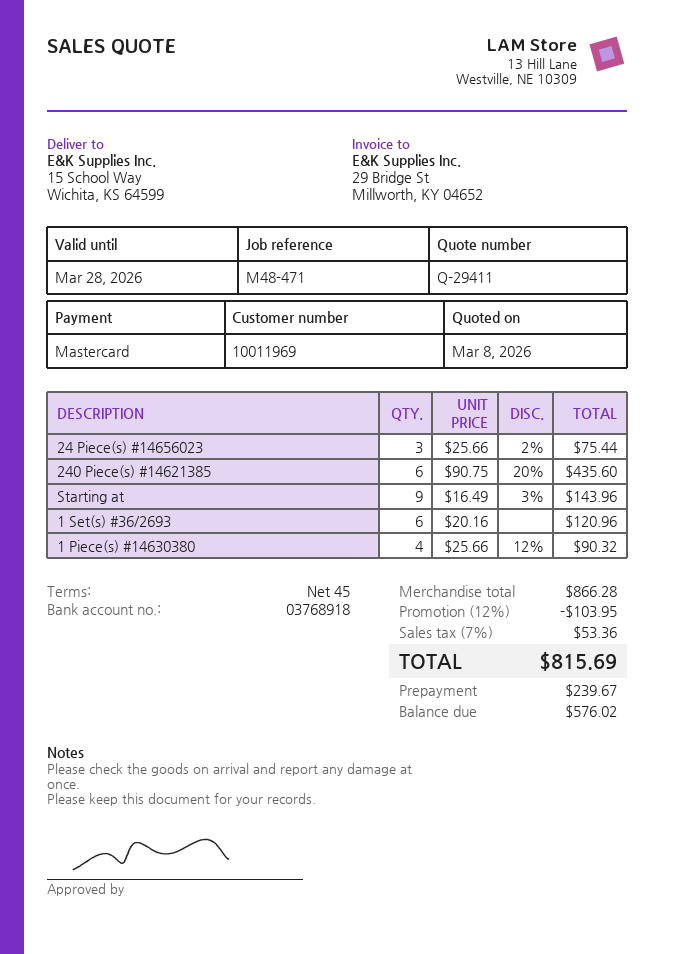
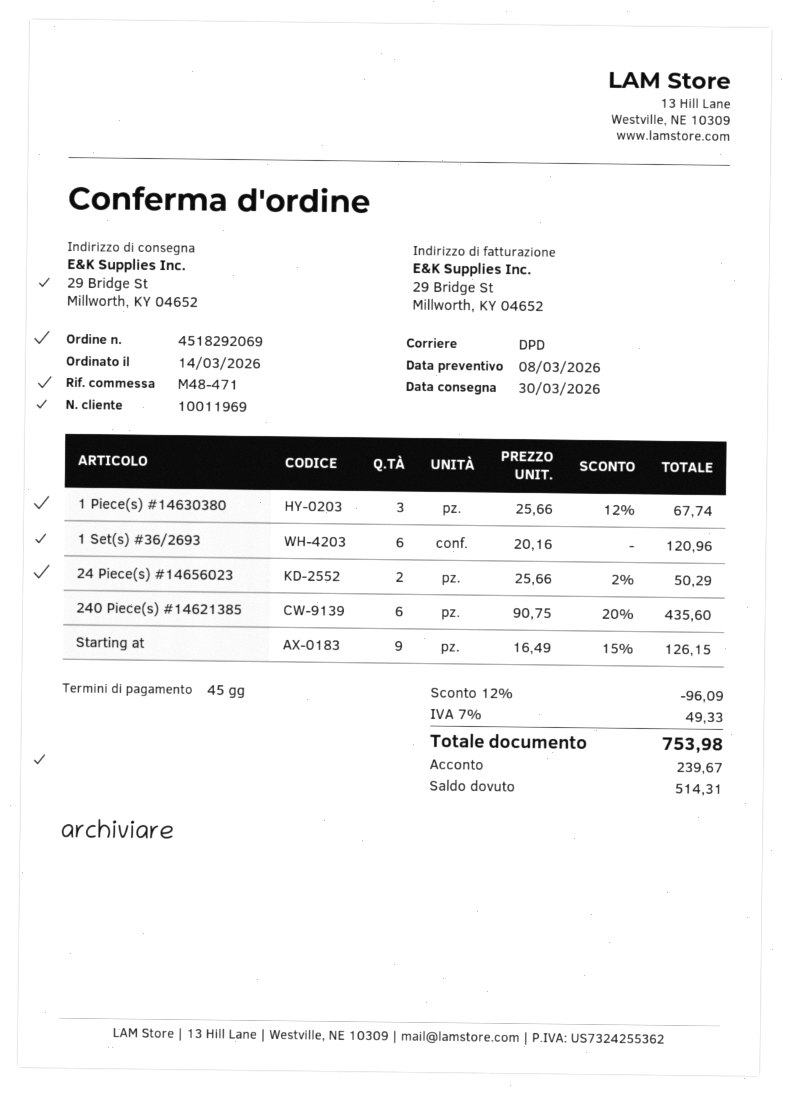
ship to: 15 School Way, Wichita, KS 64599 -> 29 Bridge St, Millworth, KY 04652
24 Piece(s) #14656023: 3 x 25.66 - 2% = 75.44 -> 2 x 25.66 - 2% = 50.29
Starting at: 9 x 16.49 - 3% = 143.96 -> 9 x 16.49 - 15% = 126.15
1 Piece(s) #14630380: 4 x 25.66 - 12% = 90.32 -> 3 x 25.66 - 12% = 67.74
discount: 12% = 103.95 -> 12% = 96.09
tax: 7% = 53.36 -> 7% = 49.33
total: 815.69 -> 753.98
balance: 576.02 -> 514.31

